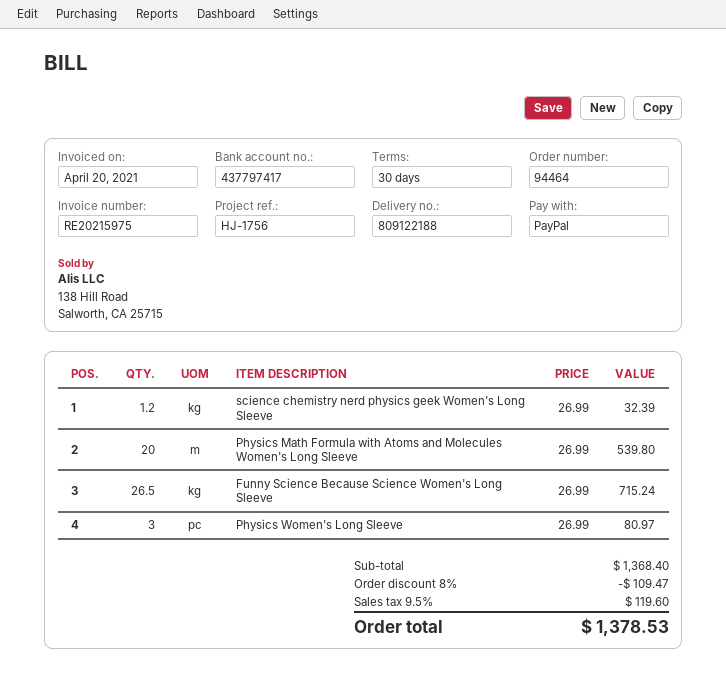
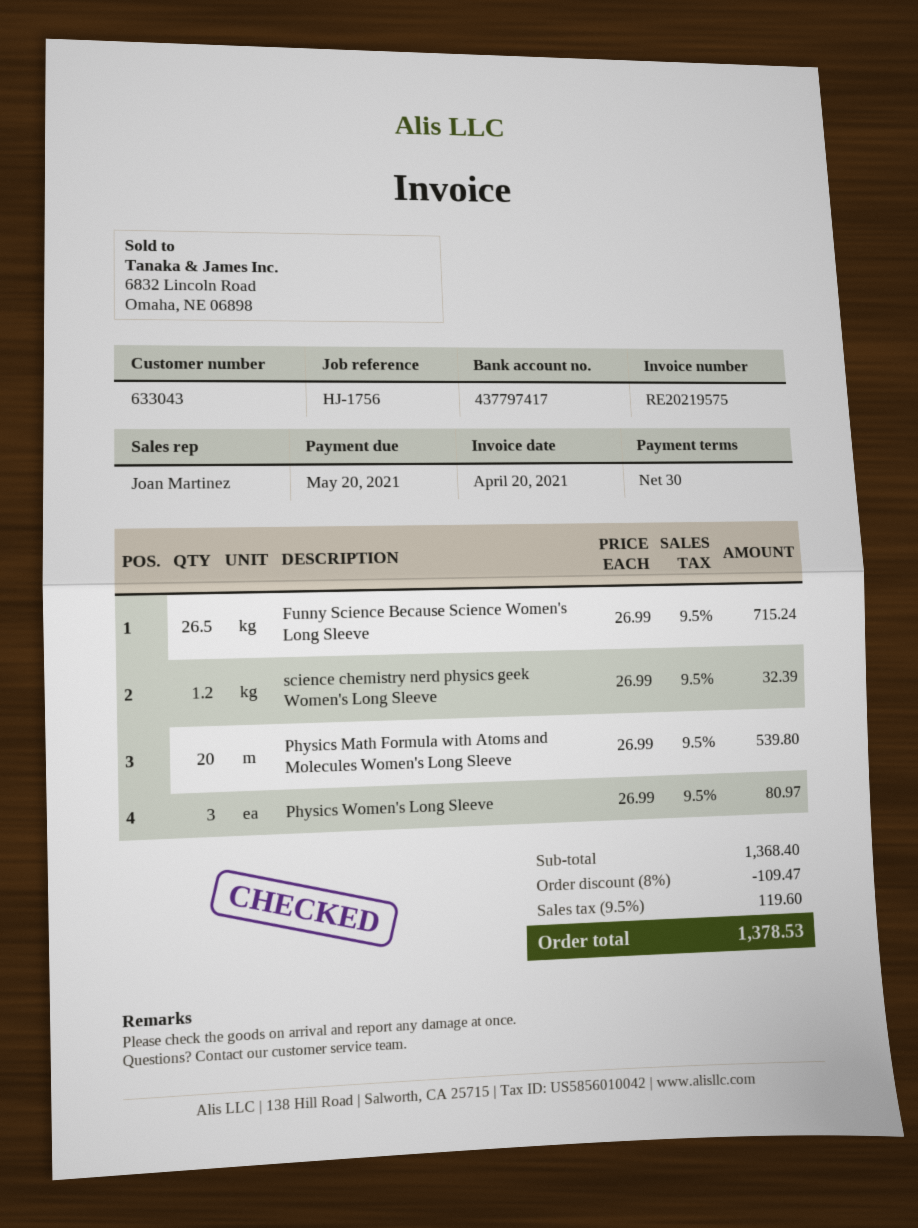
invoice number: RE20215975 -> RE20219575

